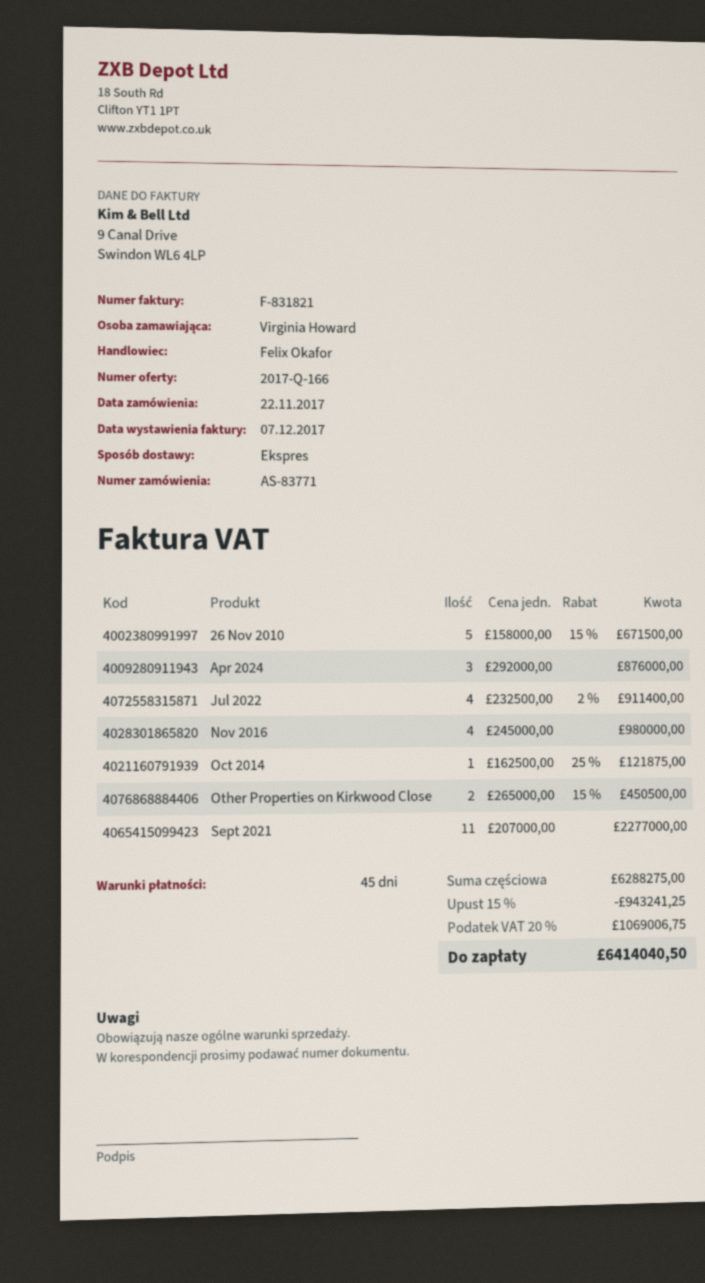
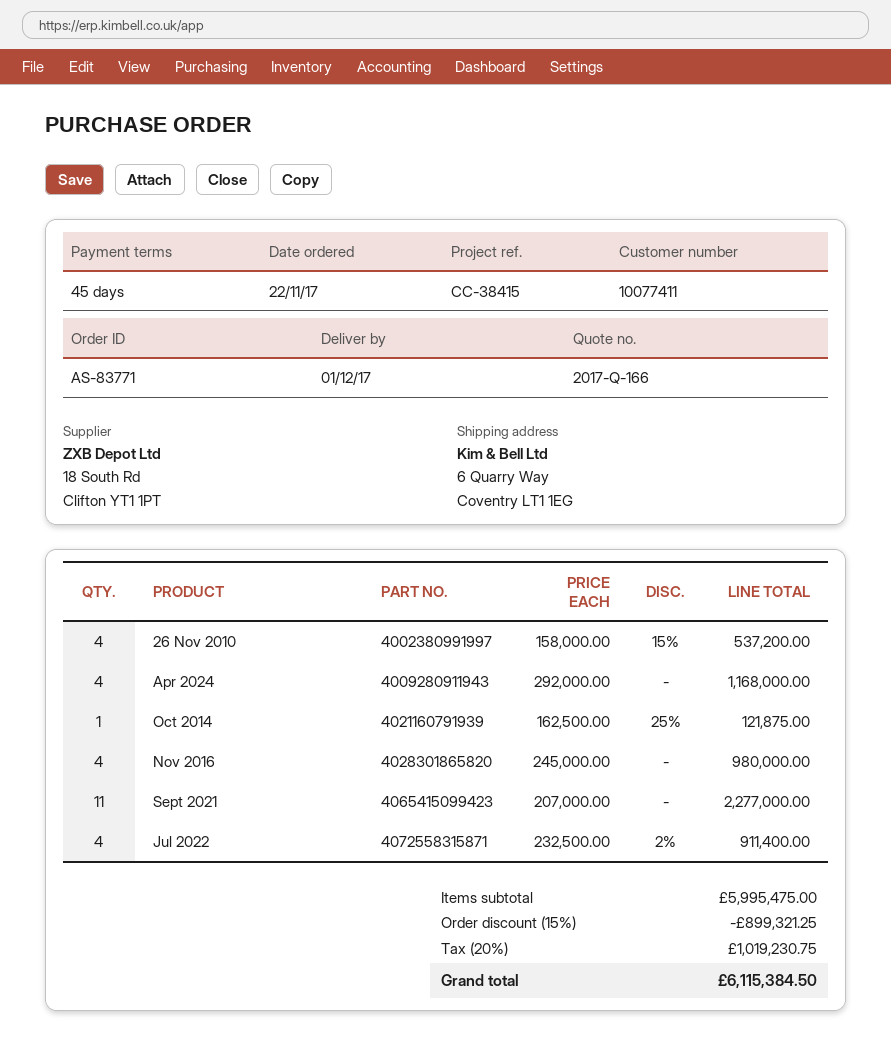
26 Nov 2010: 5 x 158000.00 - 15% = 671500.00 -> 4 x 158000.00 - 15% = 537200.00
Apr 2024: 3 x 292000.00 = 876000.00 -> 4 x 292000.00 = 1168000.00
Other Properties on Kirkwood Close: 2 x 265000.00 - 15% = 450500.00 -> none
subtotal: 6288275.00 -> 5995475.00
discount: 15% = 943241.25 -> 15% = 899321.25
tax: 20% = 1069006.75 -> 20% = 1019230.75
total: 6414040.50 -> 6115384.50

